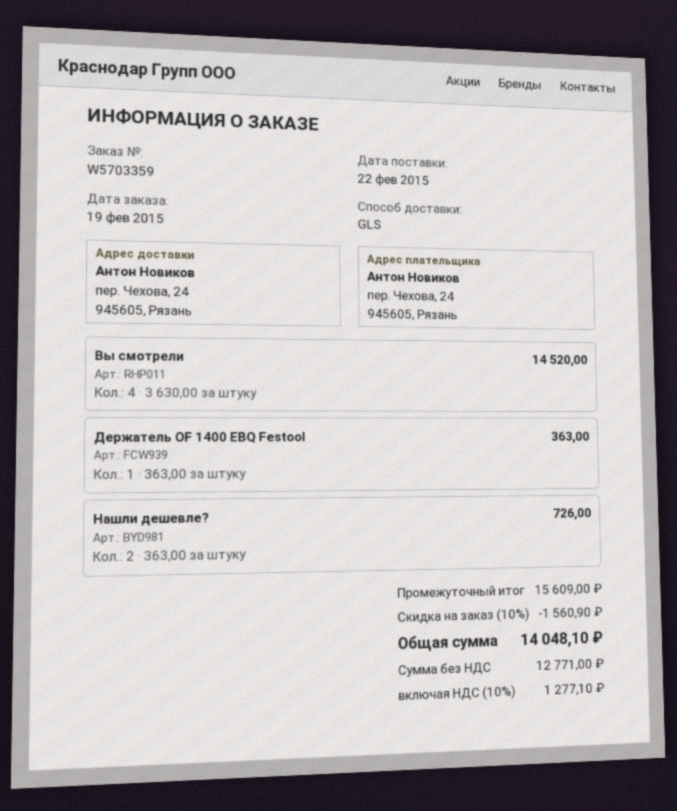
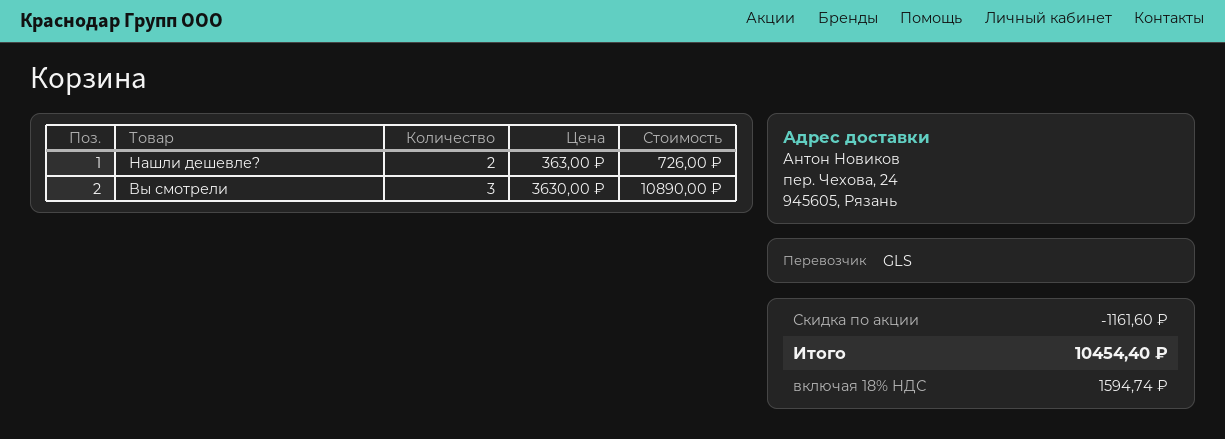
Вы смотрели: 4 x 3630.00 = 14520.00 -> 3 x 3630.00 = 10890.00
Держатель OF 1400 EBQ Festool: 1 x 363.00 = 363.00 -> none
discount: 1560.90 -> 1161.60
tax: 10% = 1277.10 -> 18% = 1594.74
total: 14048.10 -> 10454.40

